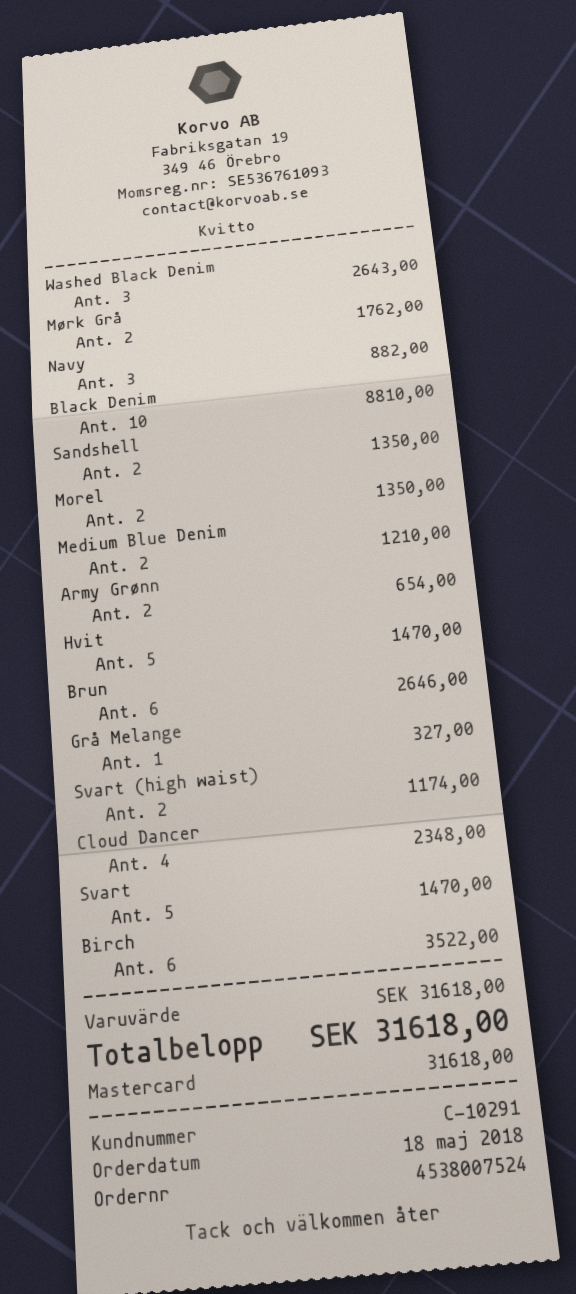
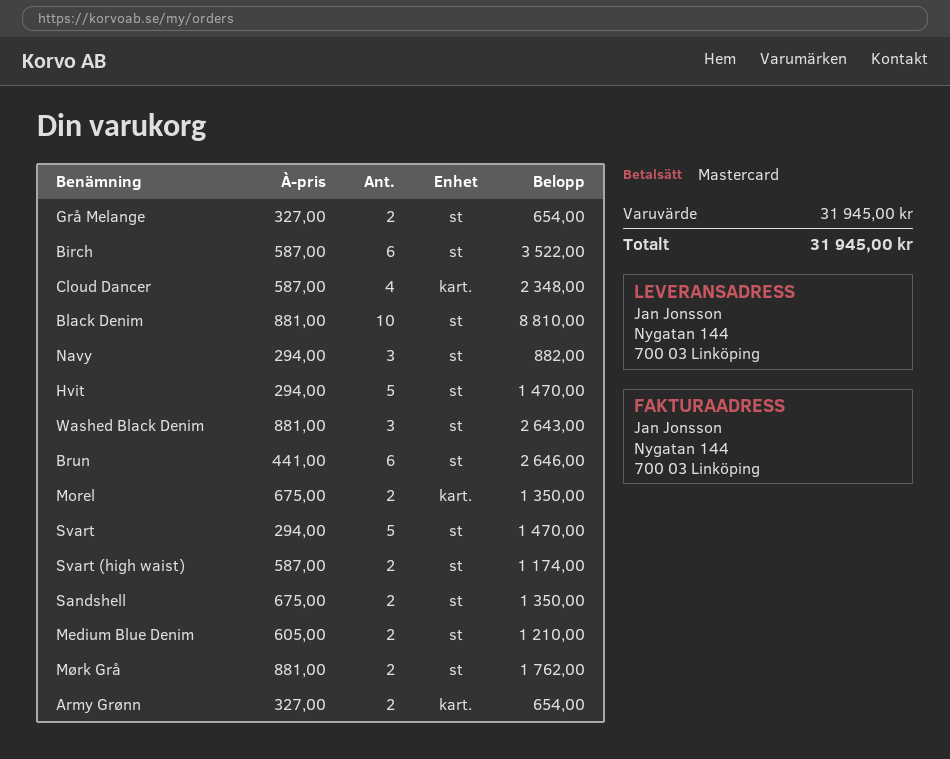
Grå Melange: 1 for 327.00 -> 2 for 654.00
subtotal: 31618.00 -> 31945.00
total: 31618.00 -> 31945.00

